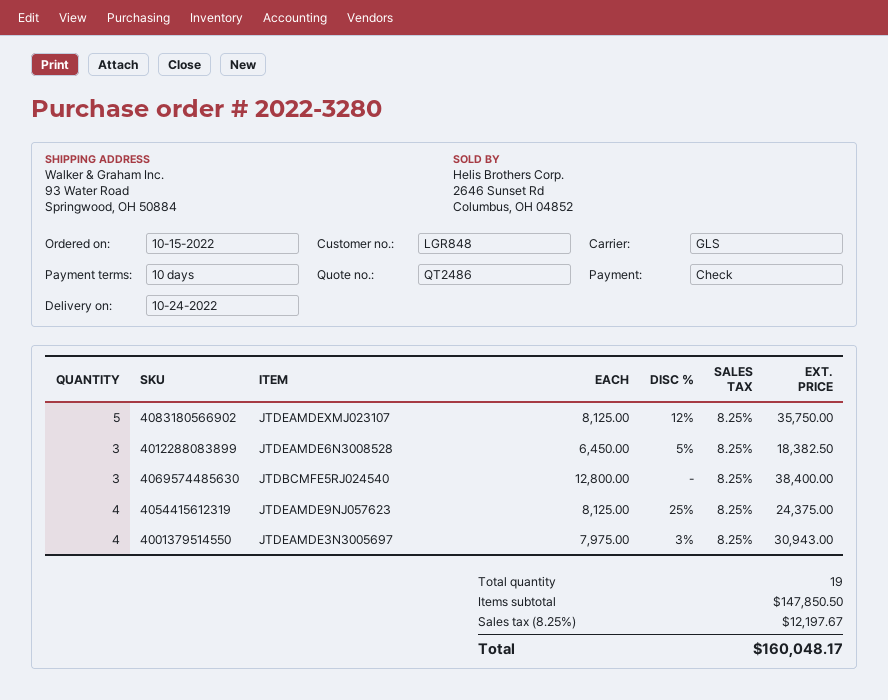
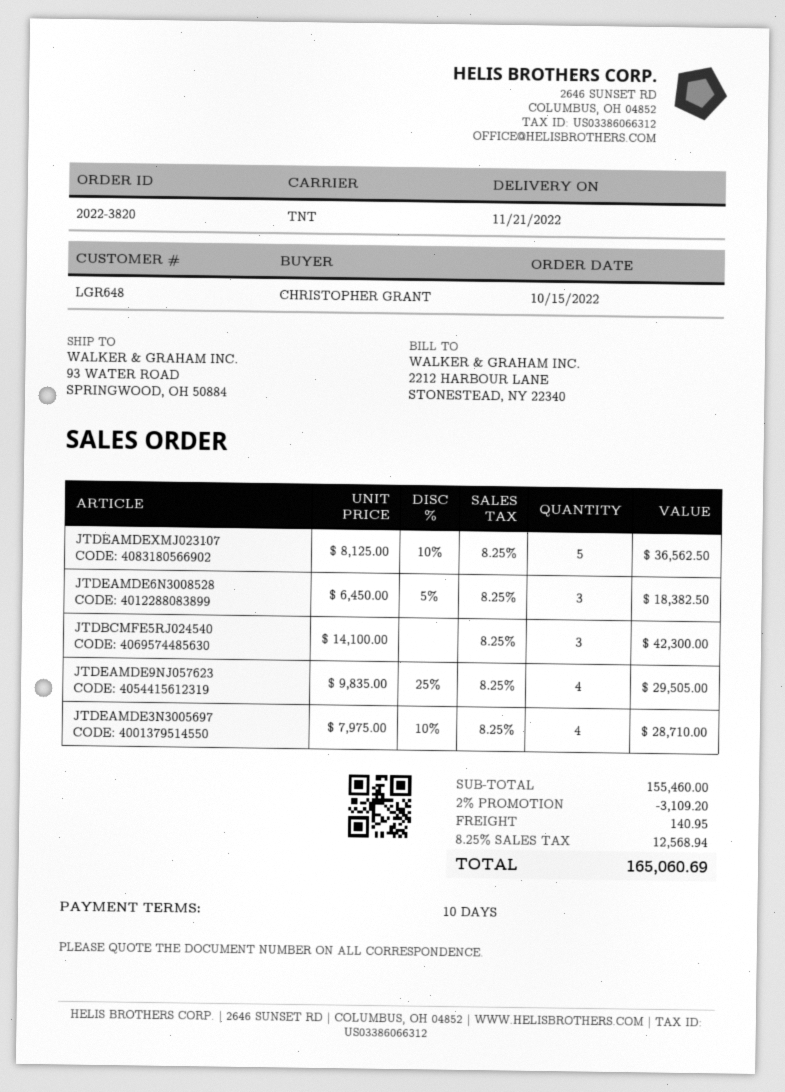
order number: 2022-3280 -> 2022-3820
delivery date: 2022-10-24 -> 2022-11-21
customer number: LGR848 -> LGR648
shipping method: GLS -> TNT
JTDEAMDEXMJ023107: 5 x 8125.00 - 12% = 35750.00 -> 5 x 8125.00 - 10% = 36562.50
JTDBCMFE5RJ024540: 3 x 12800.00 = 38400.00 -> 3 x 14100.00 = 42300.00
JTDEAMDE9NJ057623: 4 x 8125.00 - 25% = 24375.00 -> 4 x 9835.00 - 25% = 29505.00
JTDEAMDE3N3005697: 4 x 7975.00 - 3% = 30943.00 -> 4 x 7975.00 - 10% = 28710.00
subtotal: 147850.50 -> 155460.00
discount: none -> 2% = 3109.20
shipping: none -> 140.95
tax: 8.25% = 12197.67 -> 8.25% = 12568.94
total: 160048.17 -> 165060.69

